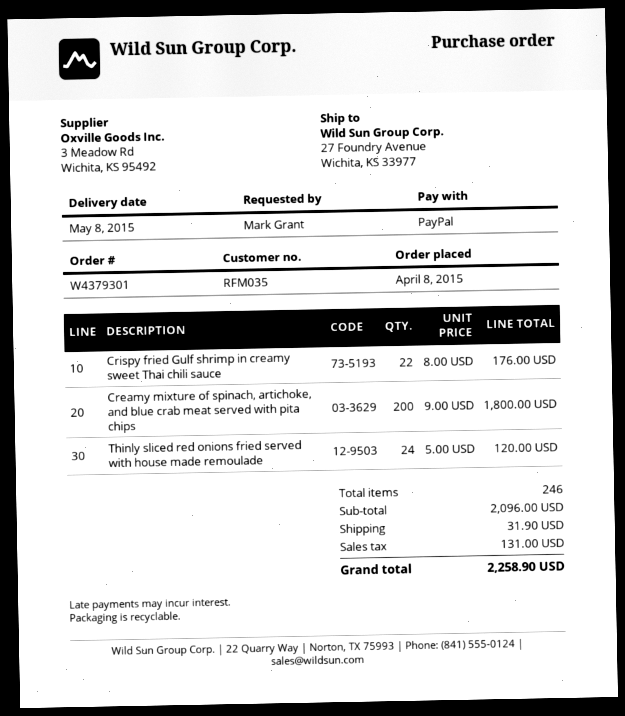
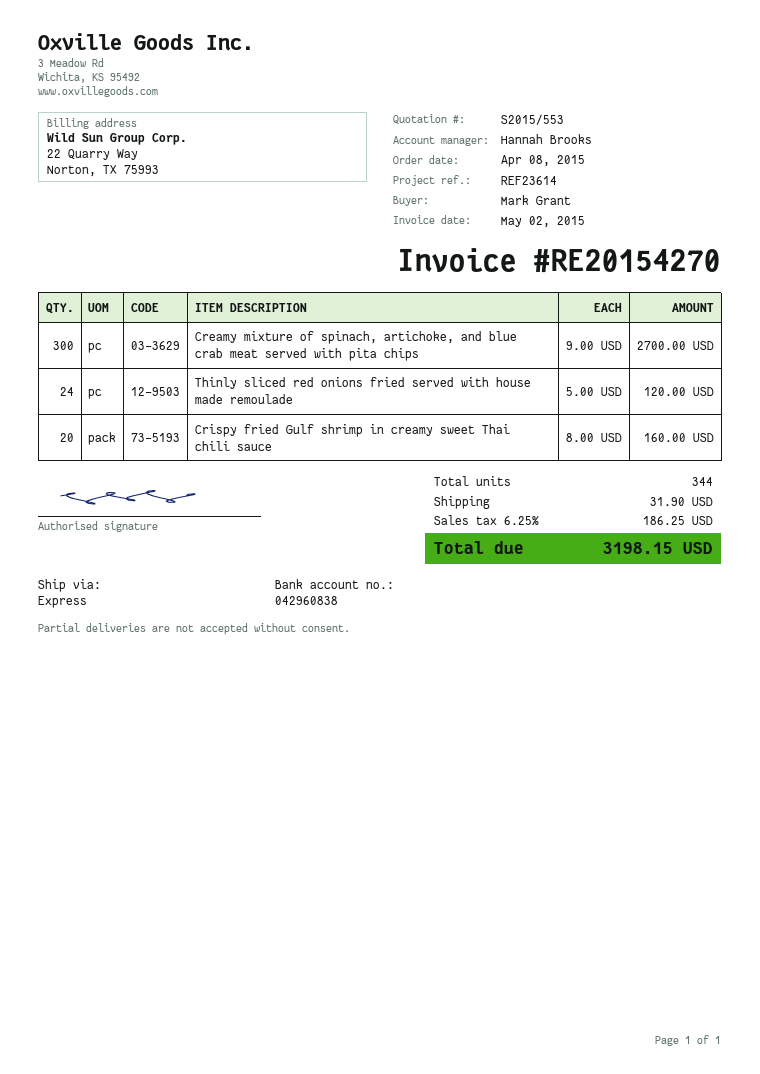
Crispy fried Gulf shrimp in creamy sweet Thai chili sauce: 22 x 8.00 = 176.00 -> 20 x 8.00 = 160.00
Creamy mixture of spinach, artichoke, and blue crab meat served with pita chips: 200 x 9.00 = 1800.00 -> 300 x 9.00 = 2700.00
total quantity: 246 -> 344
tax: 131.00 -> 186.25
total: 2258.90 -> 3198.15

